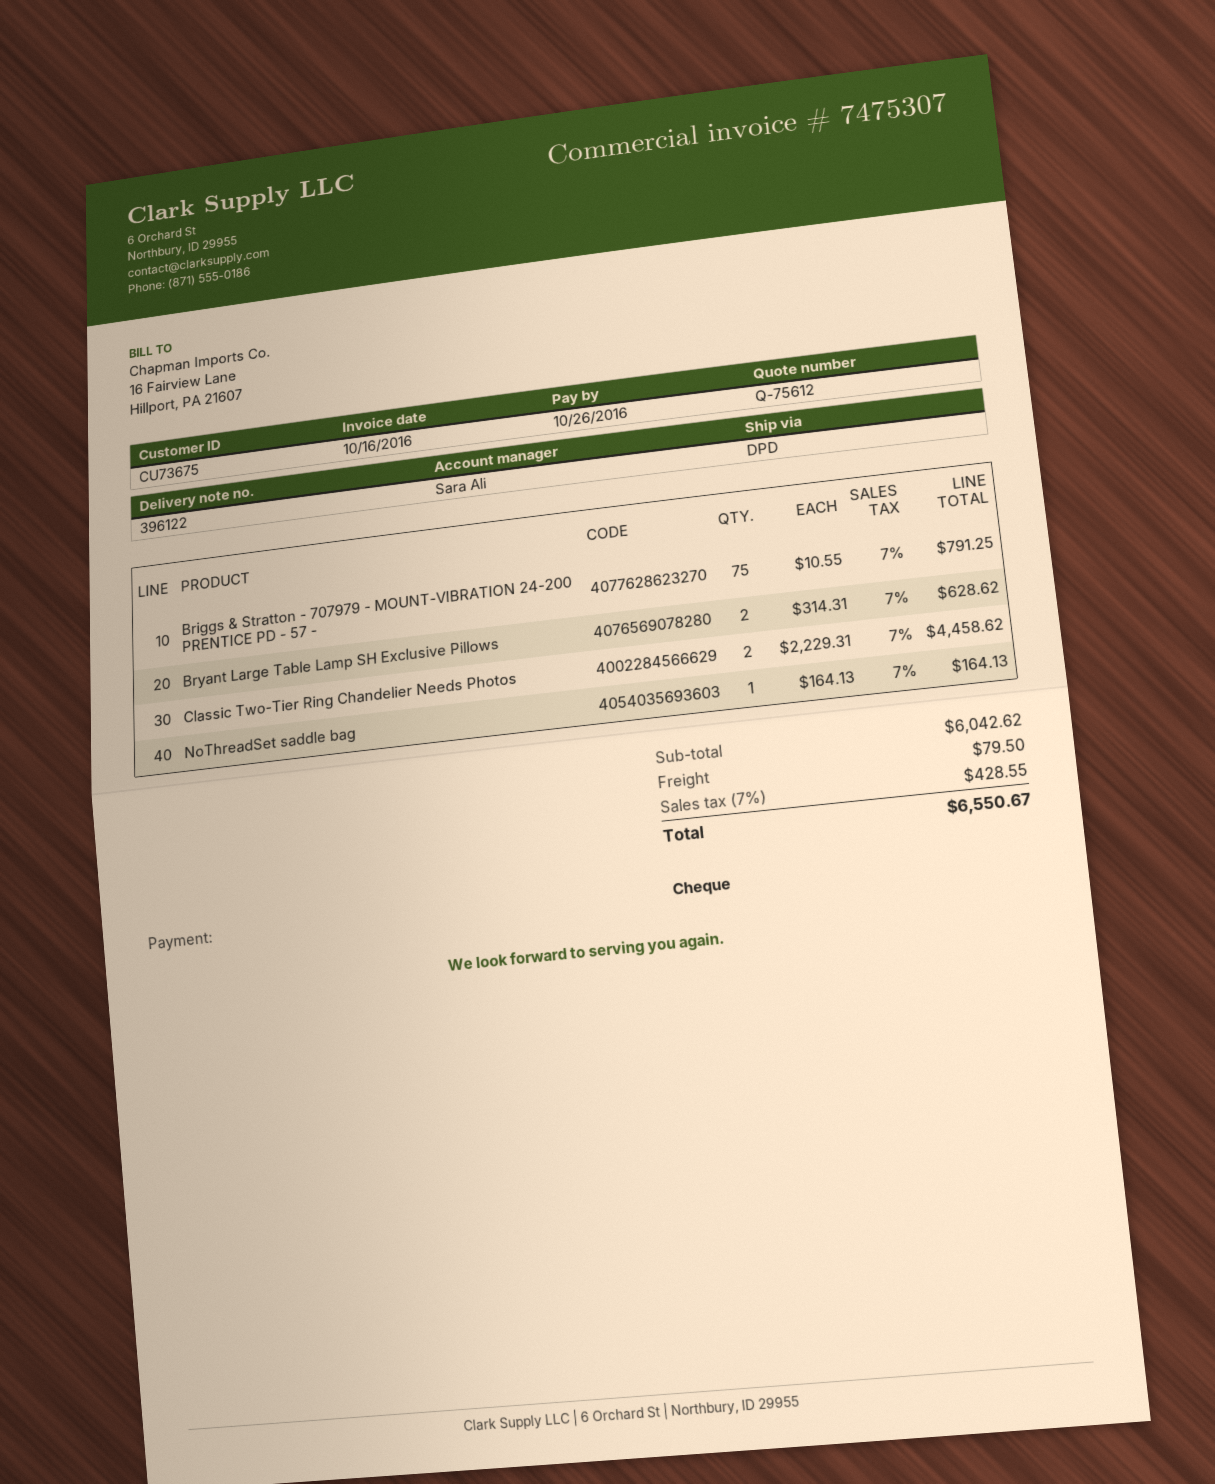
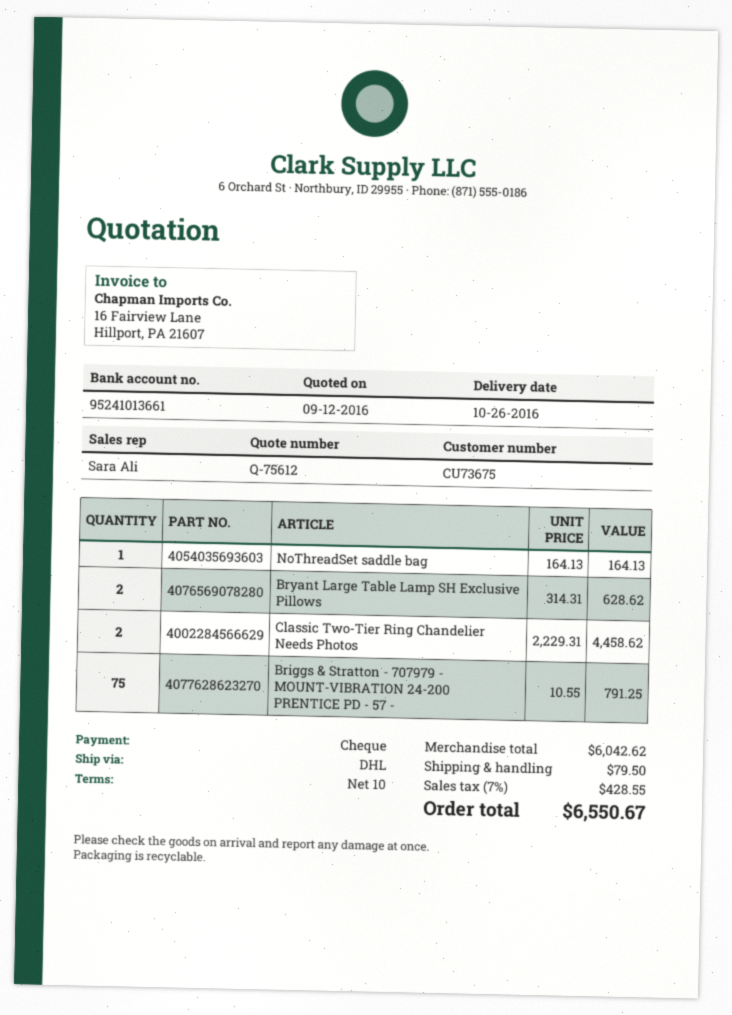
shipping method: DPD -> DHL

